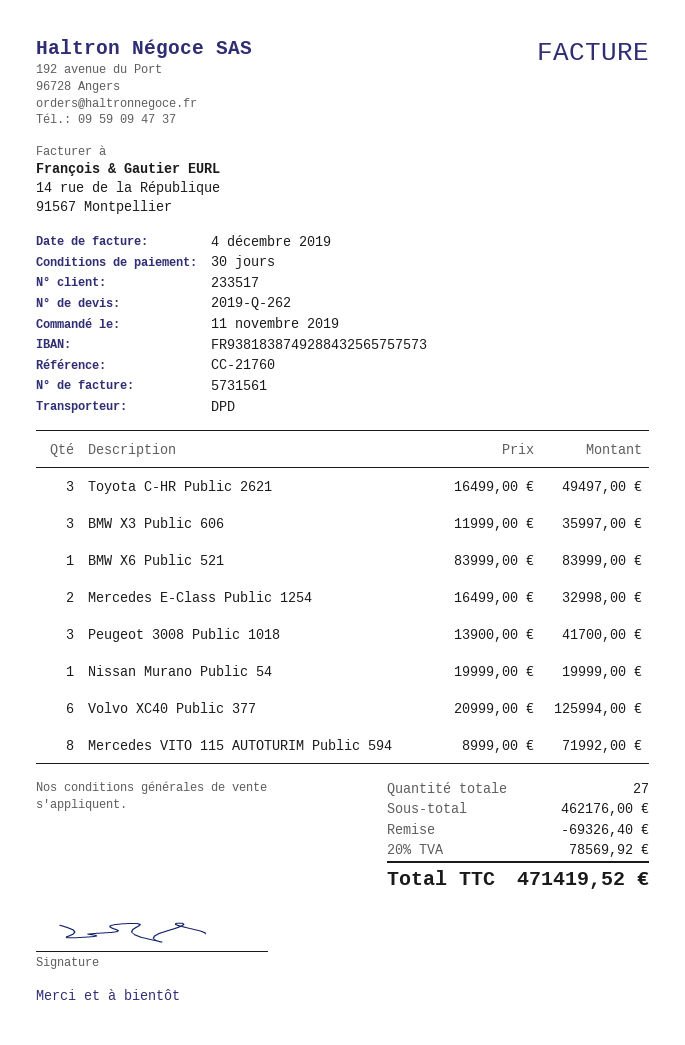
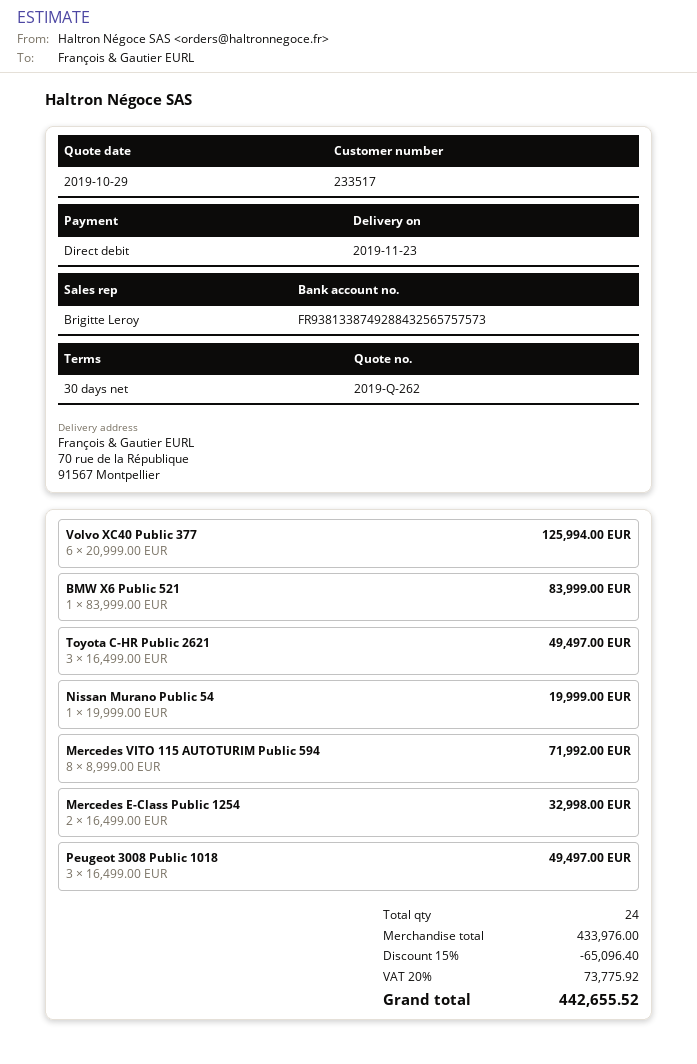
bank account: FR9381838749288432565757573 -> FR9381338749288432565757573
BMW X3 Public 606: 3 x 11999.00 = 35997.00 -> none
Peugeot 3008 Public 1018: 3 x 13900.00 = 41700.00 -> 3 x 16499.00 = 49497.00
total quantity: 27 -> 24
subtotal: 462176.00 -> 433976.00
discount: 69326.40 -> 65096.40
tax: 20% = 78569.92 -> 20% = 73775.92
total: 471419.52 -> 442655.52

